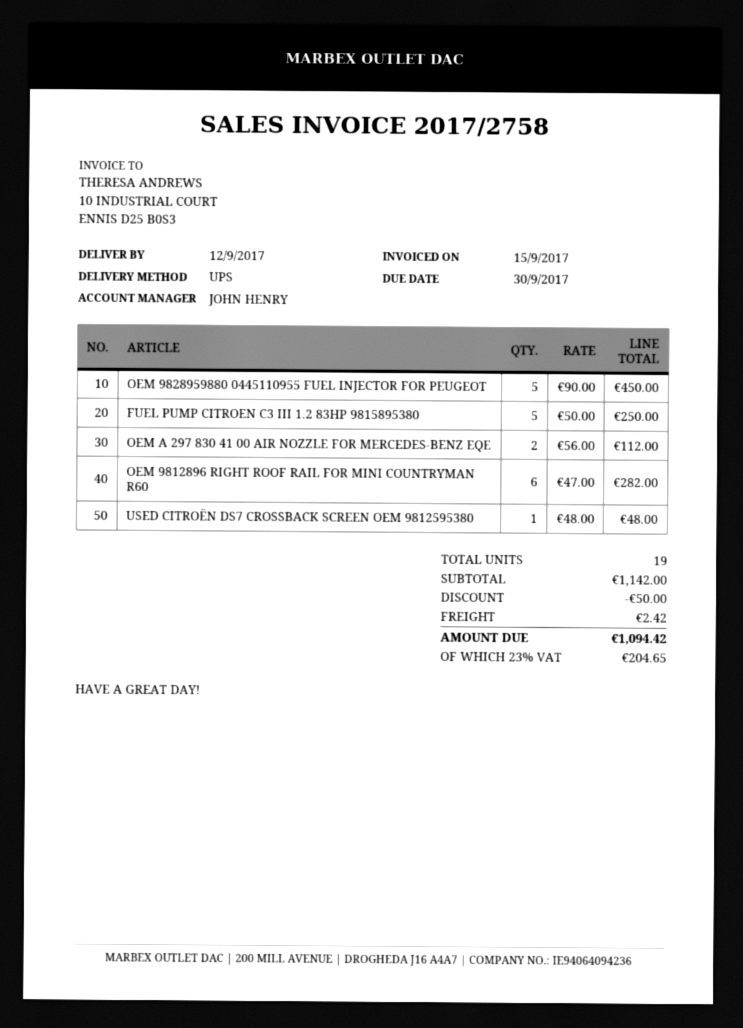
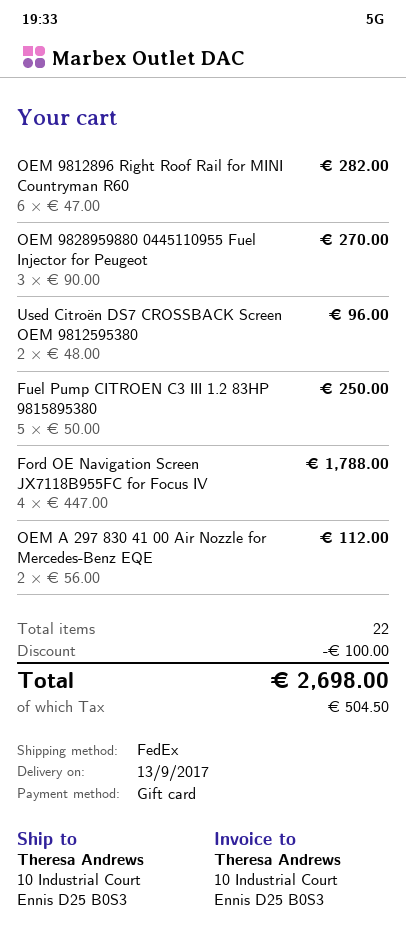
delivery date: 2017-09-12 -> 2017-09-13
shipping method: UPS -> FedEx
OEM 9828959880 0445110955 FUEL INJECTOR FOR PEUGEOT: 5 x 90.00 = 450.00 -> 3 x 90.00 = 270.00
USED CITROËN DS7 CROSSBACK SCREEN OEM 9812595380: 1 x 48.00 = 48.00 -> 2 x 48.00 = 96.00
Ford OE Navigation Screen JX7118B955FC for Focus IV: none -> 4 x 447.00 = 1788.00
total quantity: 19 -> 22
discount: 50.00 -> 100.00
shipping: 2.42 -> none
tax: 204.65 -> 504.50
total: 1094.42 -> 2698.00

